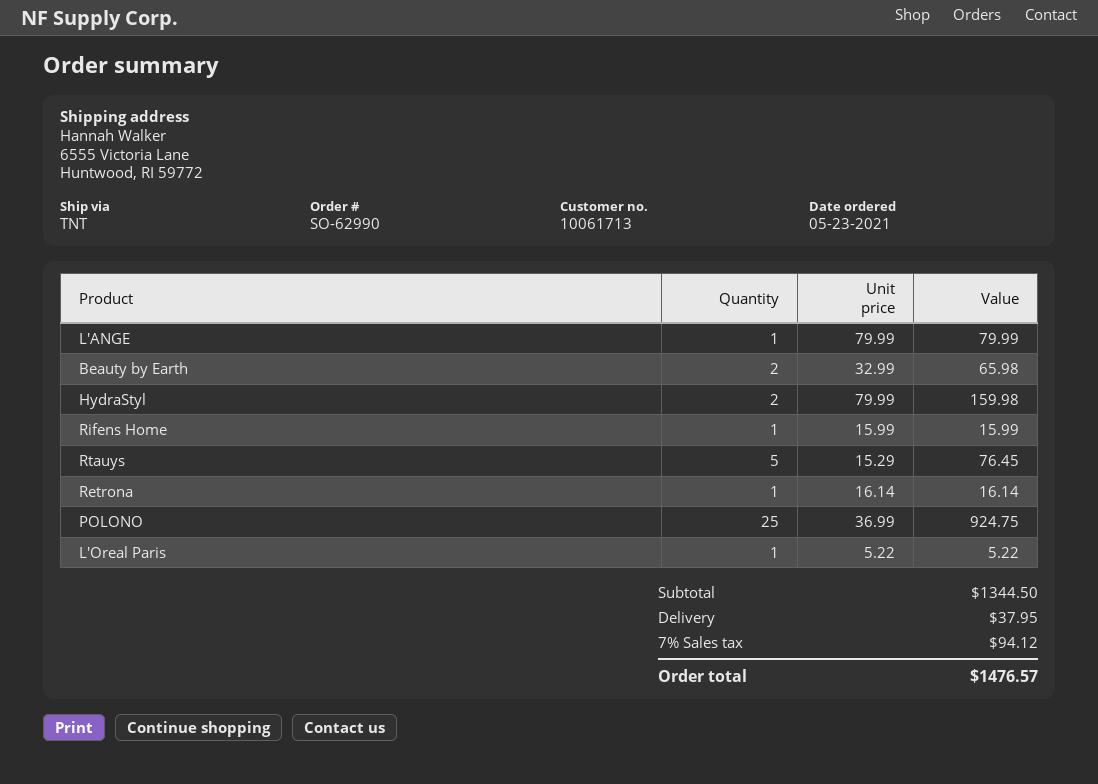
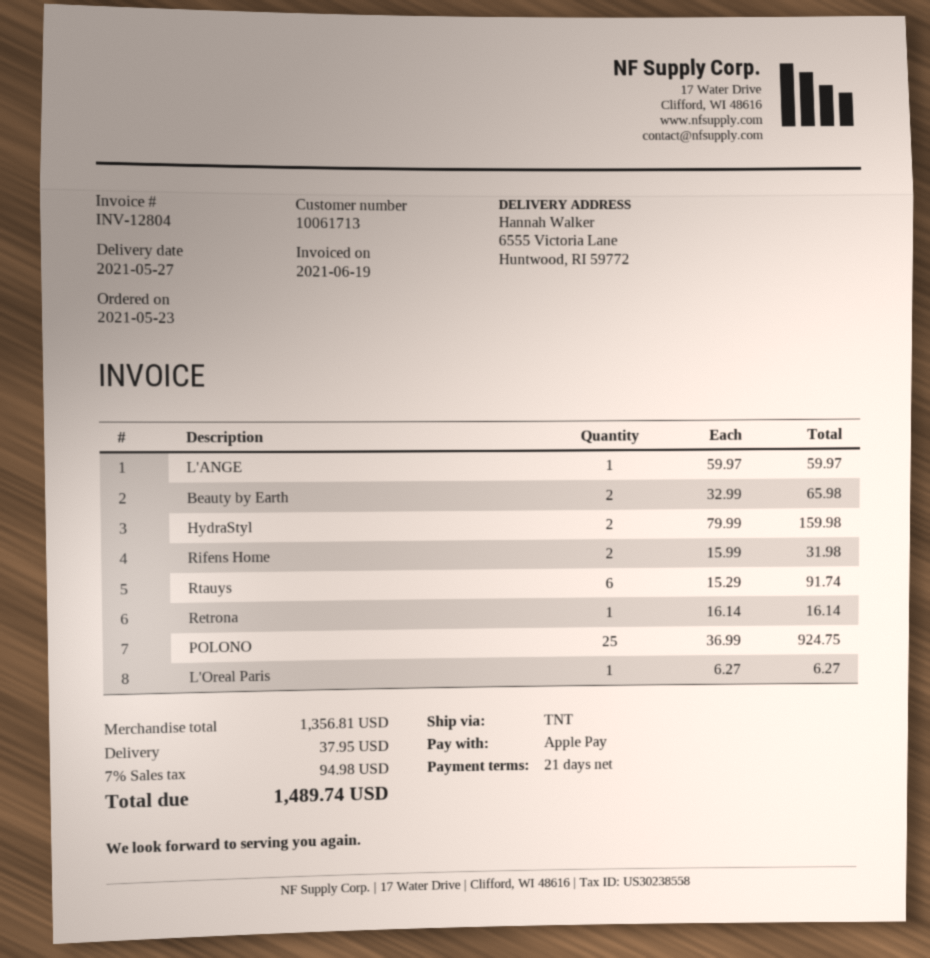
L'ANGE: 1 x 79.99 = 79.99 -> 1 x 59.97 = 59.97
Rifens Home: 1 x 15.99 = 15.99 -> 2 x 15.99 = 31.98
Rtauys: 5 x 15.29 = 76.45 -> 6 x 15.29 = 91.74
L'Oreal Paris: 1 x 5.22 = 5.22 -> 1 x 6.27 = 6.27
subtotal: 1344.50 -> 1356.81
tax: 7% = 94.12 -> 7% = 94.98
total: 1476.57 -> 1489.74

